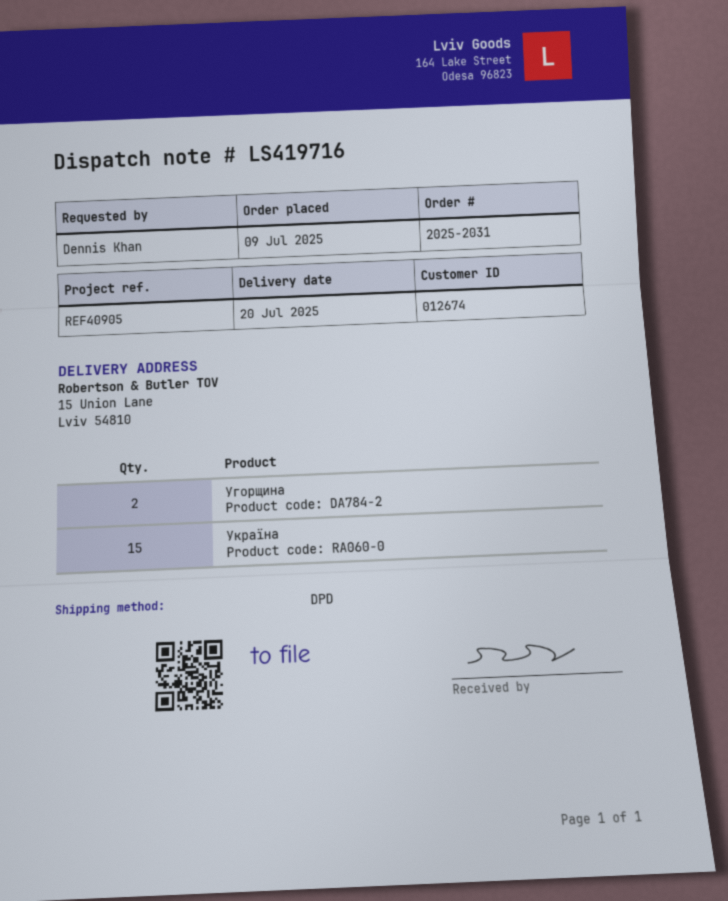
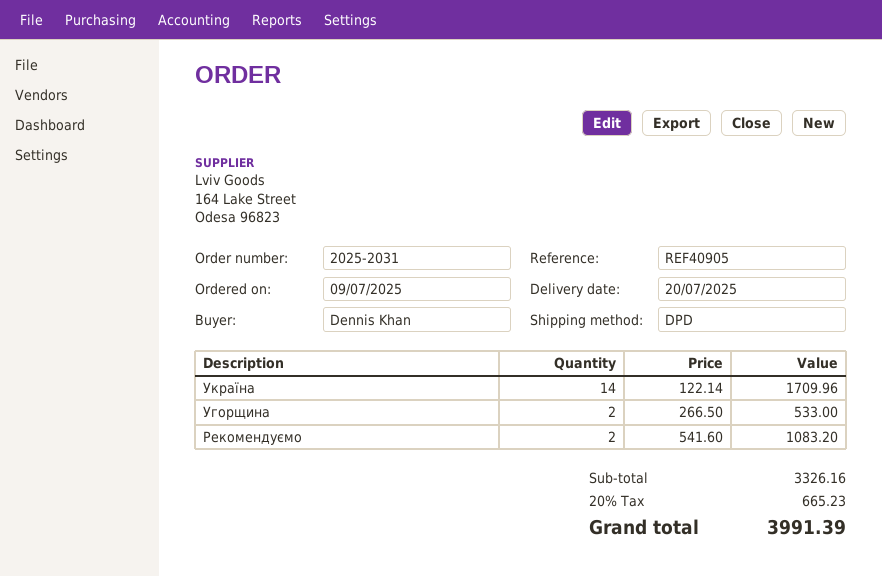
Україна: 15 -> 14
Рекомендуємо: none -> 2

